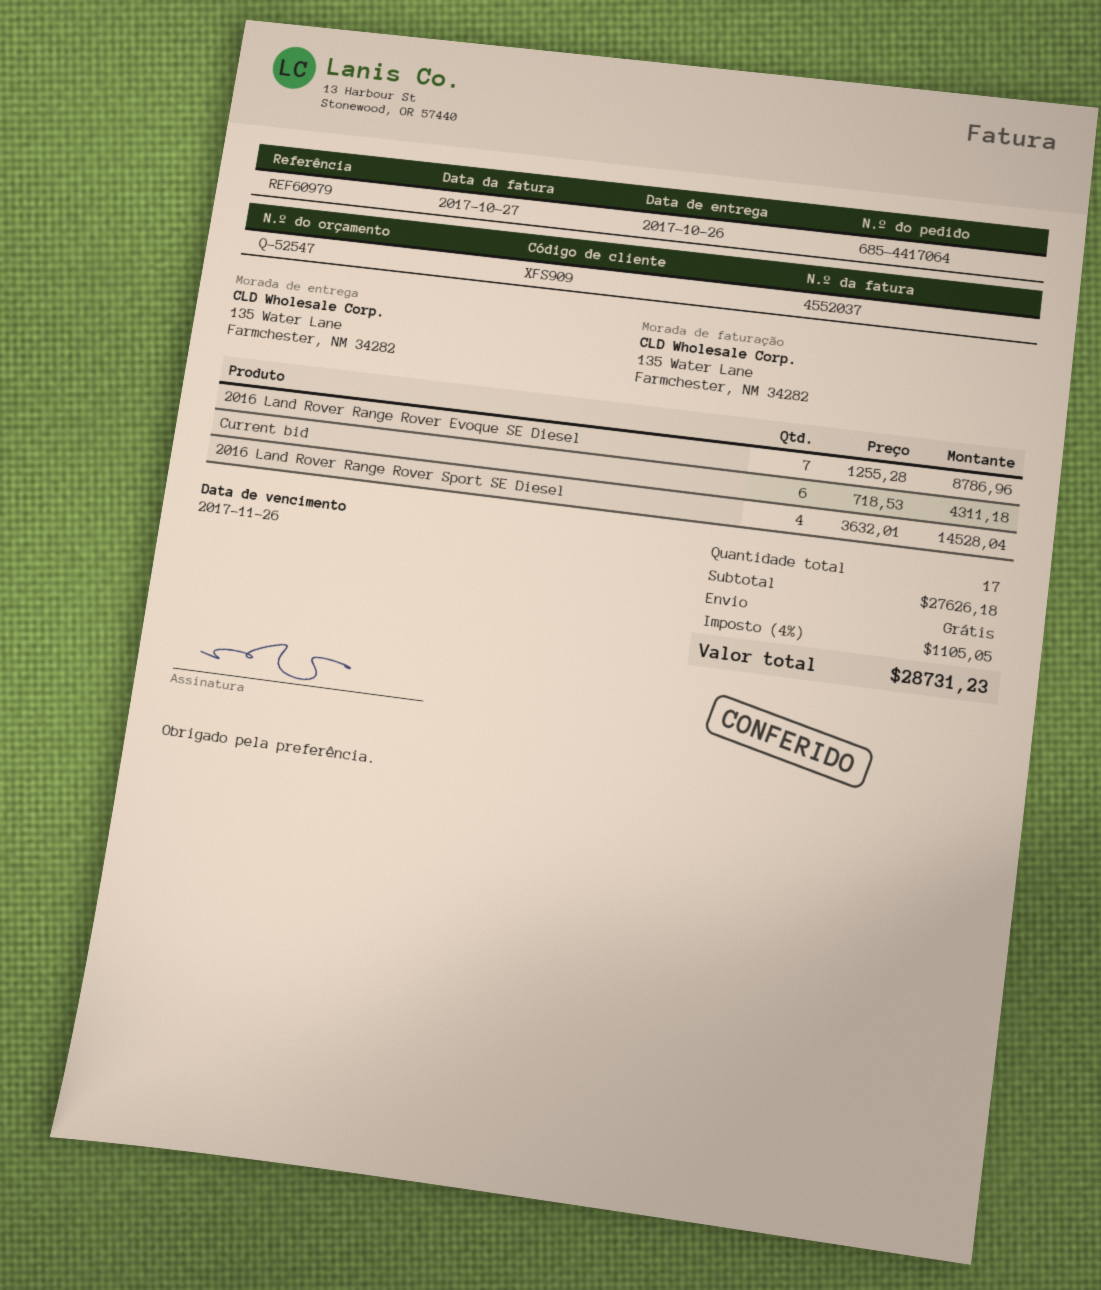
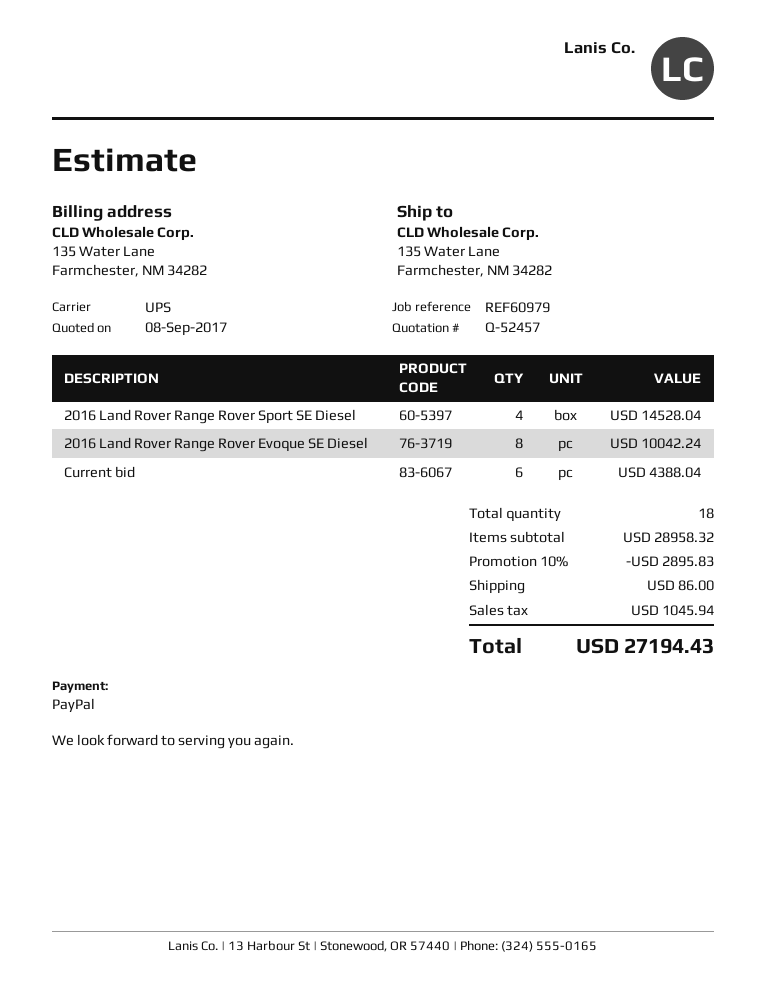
quote number: Q-52547 -> Q-52457
2016 Land Rover Range Rover Evoque SE Diesel: 7 for 8786.96 -> 8 for 10042.24
Current bid: 6 for 4311.18 -> 6 for 4388.04
total quantity: 17 -> 18
subtotal: 27626.18 -> 28958.32
discount: none -> 10% = 2895.83
shipping: 0.00 -> 86.00
tax: 1105.05 -> 1045.94
total: 28731.23 -> 27194.43

